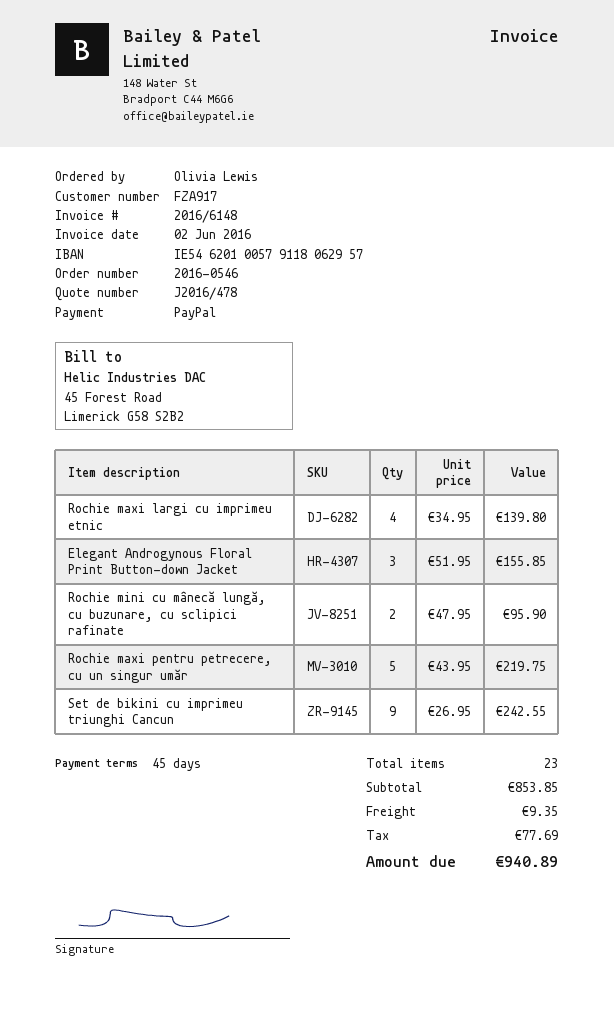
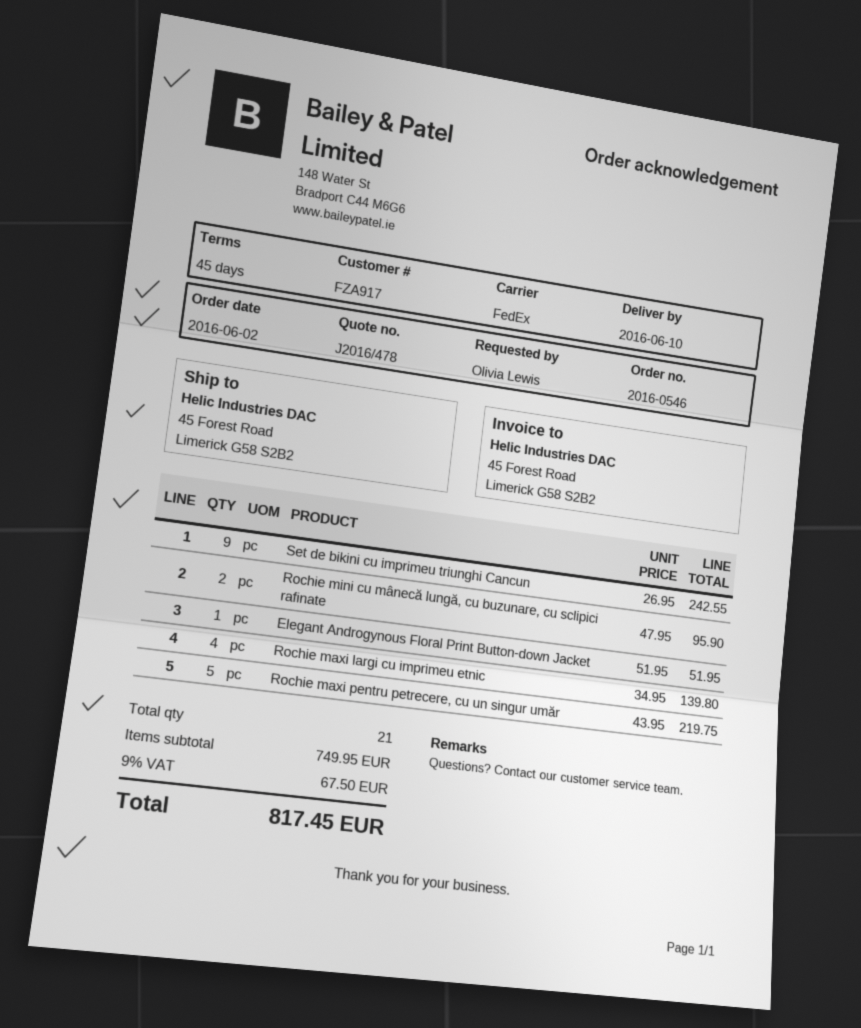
Elegant Androgynous Floral Print Button-down Jacket: 3 x 51.95 = 155.85 -> 1 x 51.95 = 51.95
total quantity: 23 -> 21
subtotal: 853.85 -> 749.95
shipping: 9.35 -> none
tax: 77.69 -> 67.50
total: 940.89 -> 817.45

